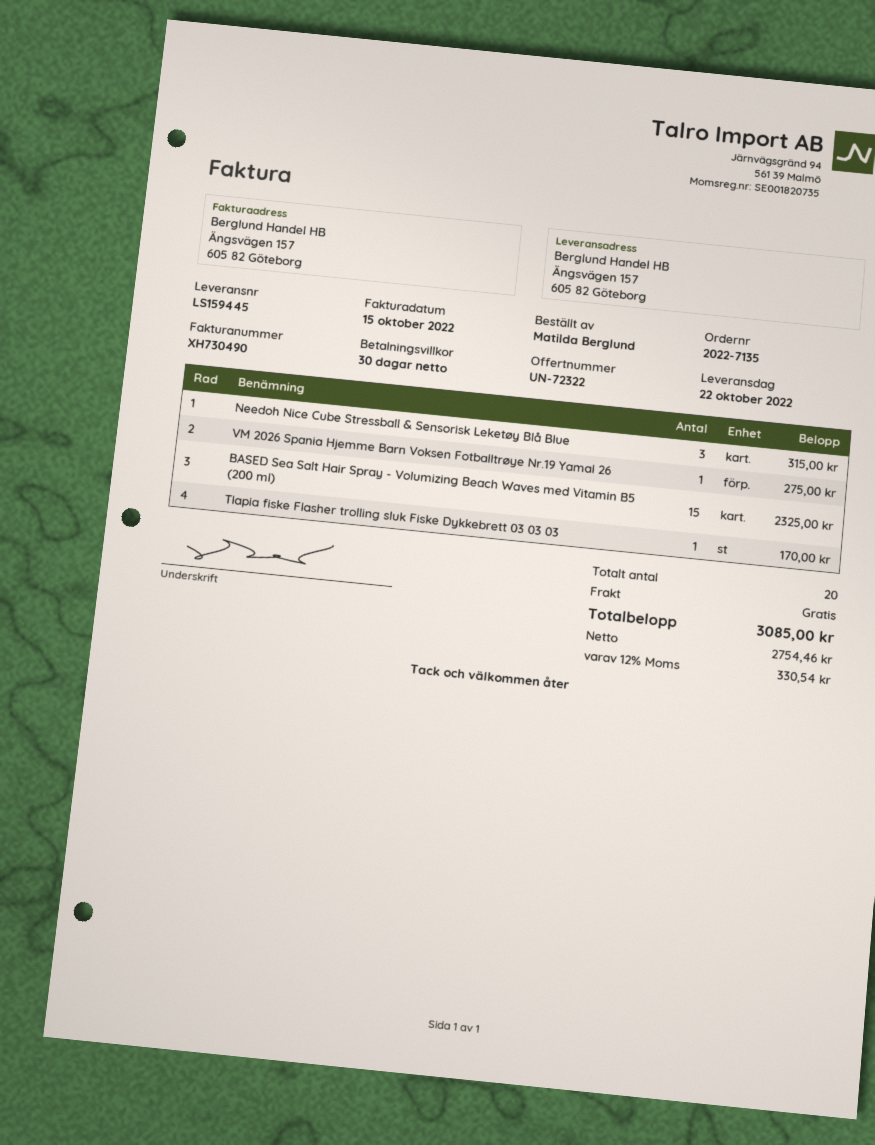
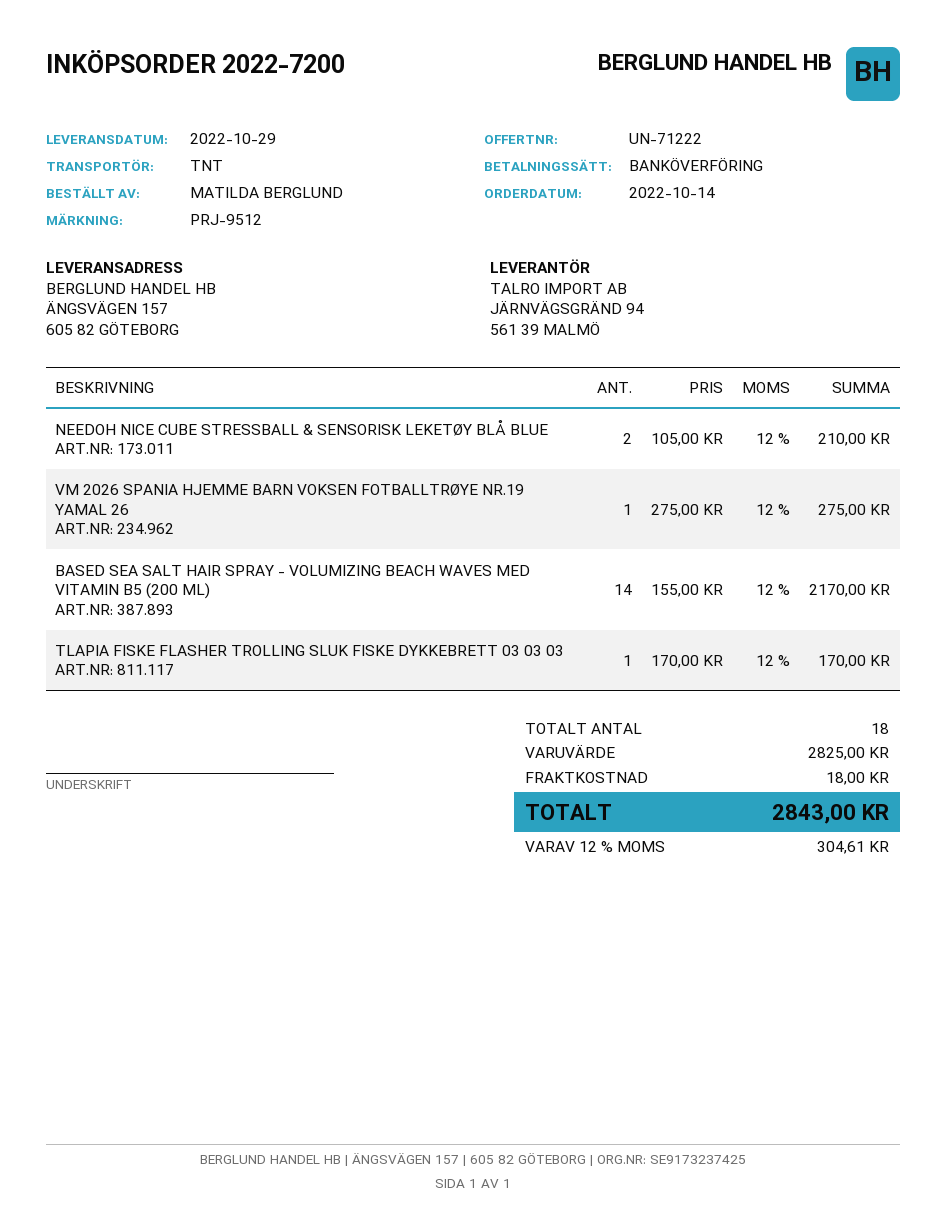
quote number: UN-72322 -> UN-71222
order number: 2022-7135 -> 2022-7200
delivery date: 2022-10-22 -> 2022-10-29
Needoh Nice Cube Stressball & Sensorisk Leketøy Blå Blue: 3 for 315.00 -> 2 for 210.00
BASED Sea Salt Hair Spray - Volumizing Beach Waves med Vitamin B5 (200 ml): 15 for 2325.00 -> 14 for 2170.00
total quantity: 20 -> 18
shipping: 0.00 -> 18.00
tax: 12% = 330.54 -> 12% = 304.61
total: 3085.00 -> 2843.00

